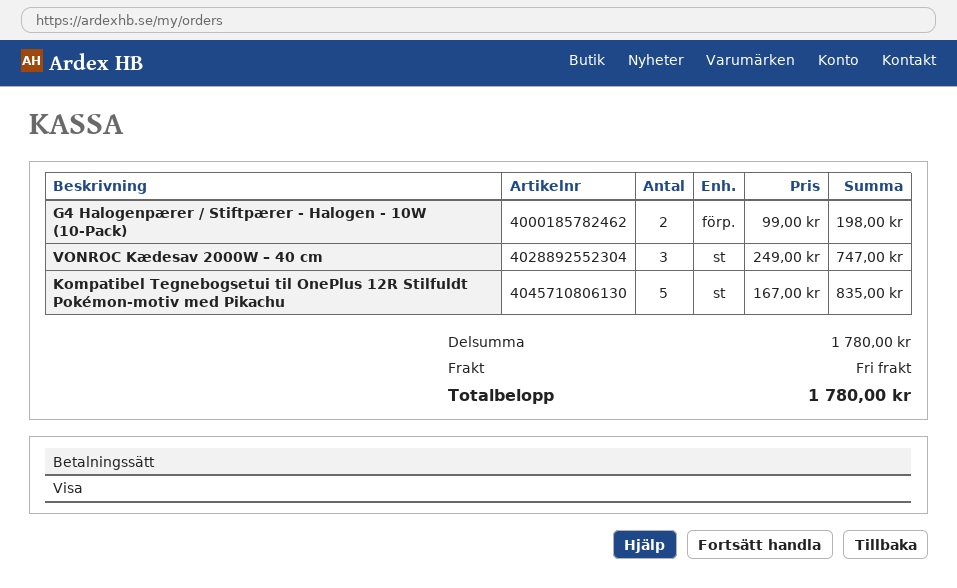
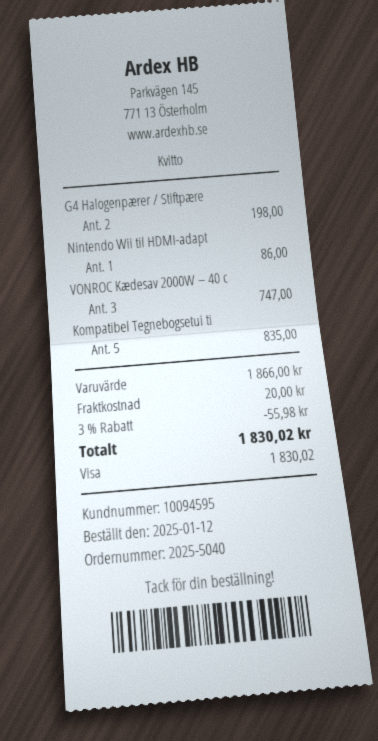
Nintendo Wii til HDMI-adapt: none -> 1 for 86.00
subtotal: 1780.00 -> 1866.00
discount: none -> 3% = 55.98
shipping: 0.00 -> 20.00
total: 1780.00 -> 1830.02

